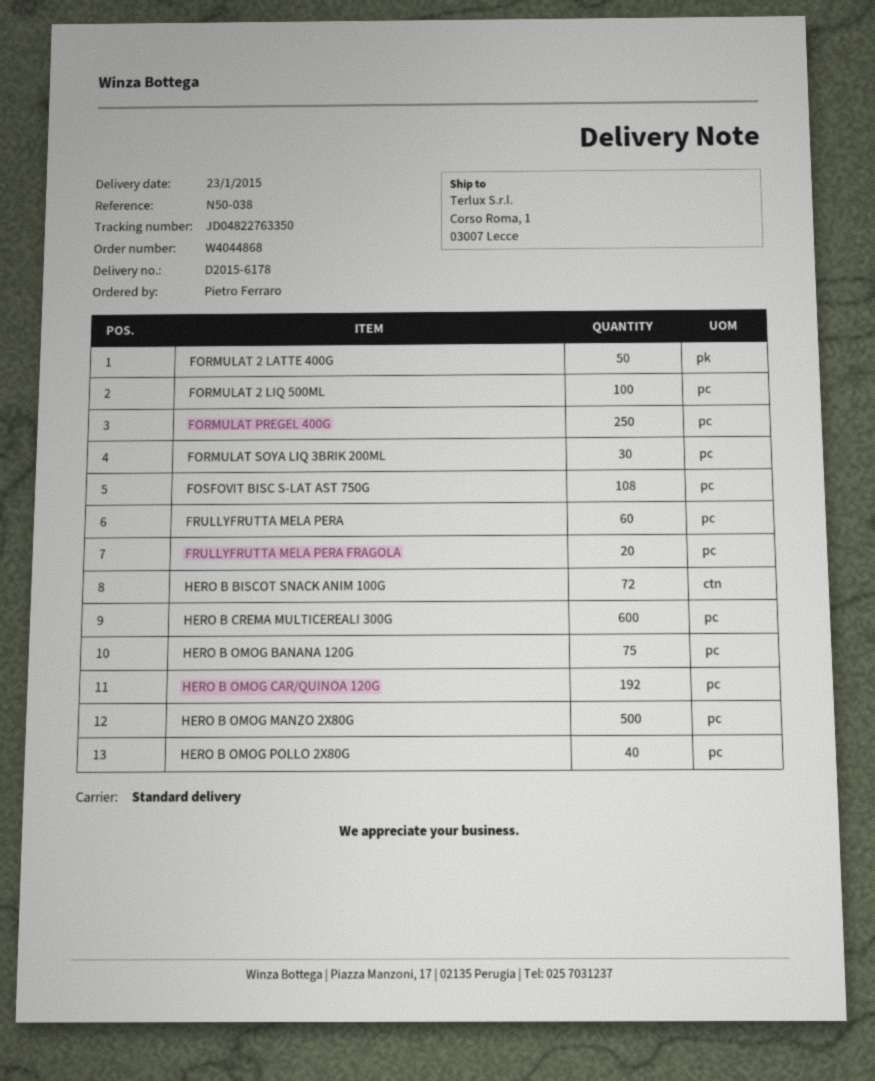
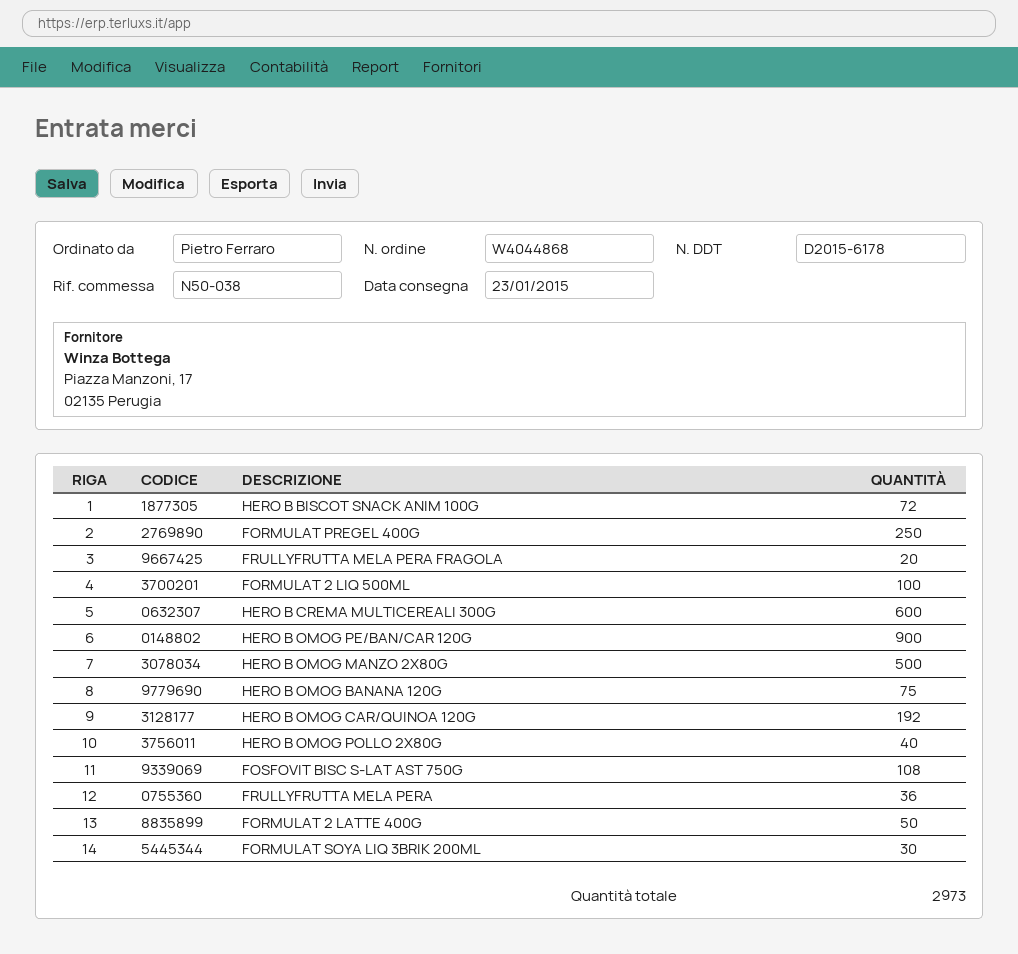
FRULLYFRUTTA MELA PERA: 60 -> 36
HERO B OMOG PE/BAN/CAR 120G: none -> 900

